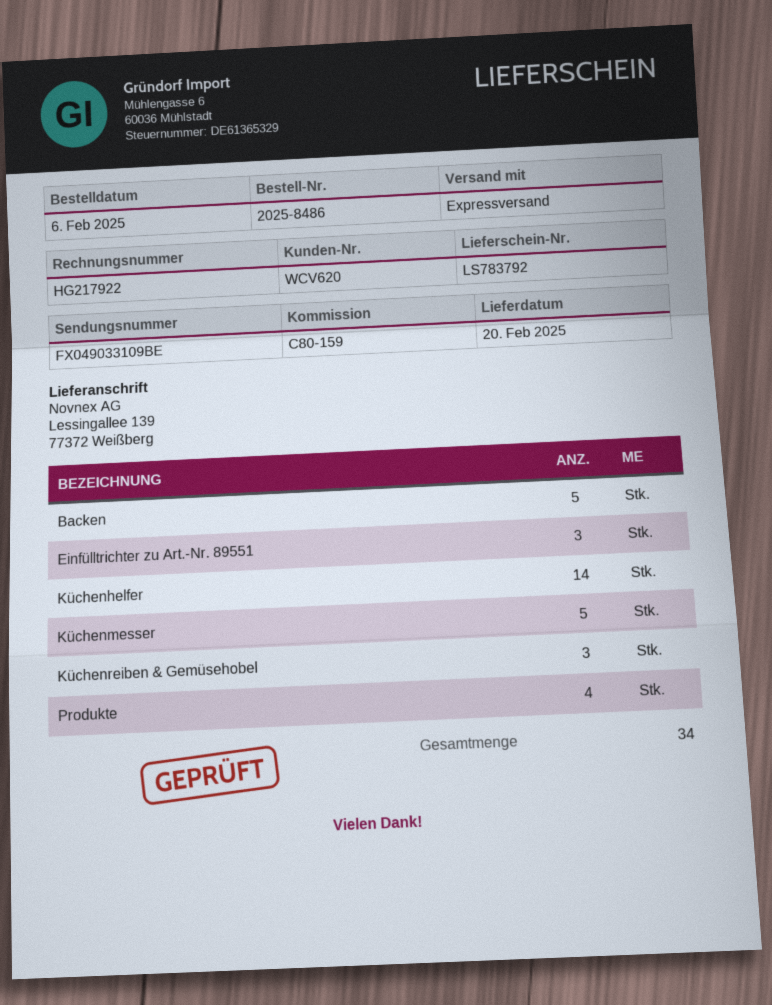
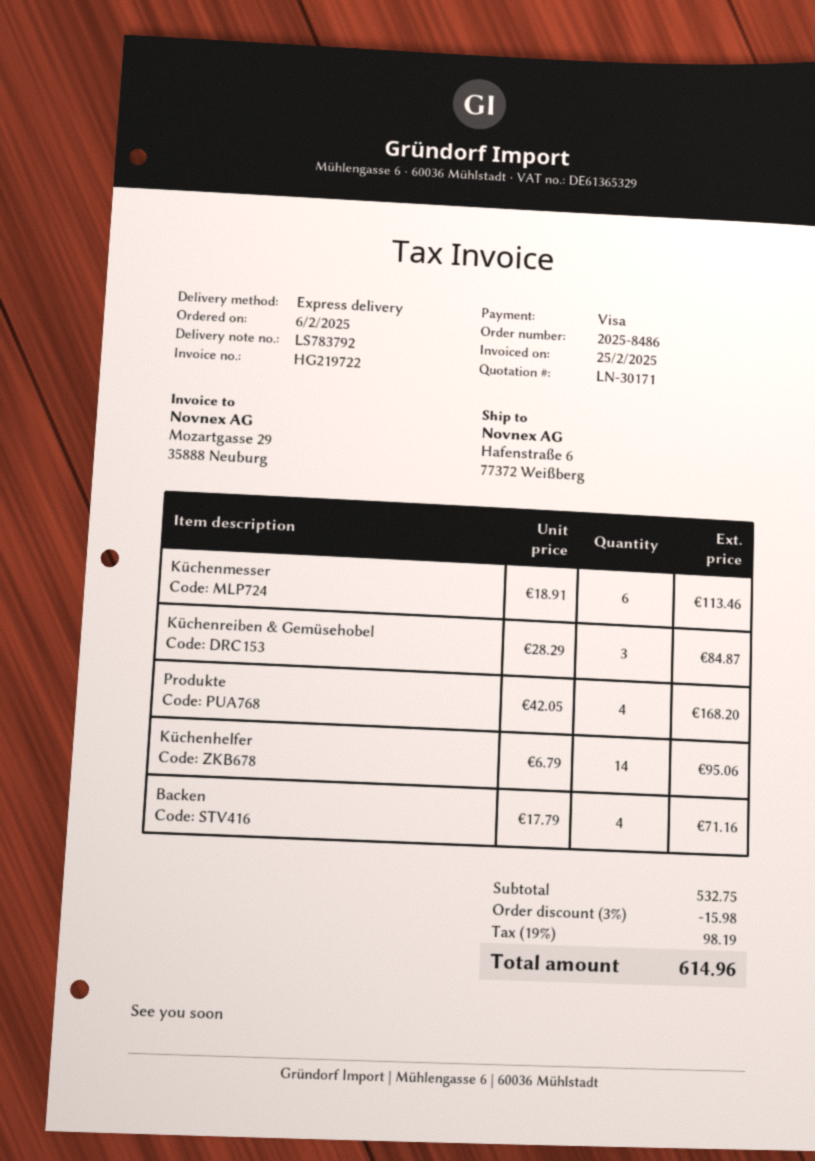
invoice number: HG217922 -> HG219722
ship to: Lessingallee 139, 77372 Weißberg -> Hafenstraße 6, 77372 Weißberg
Backen: 5 -> 4
Einfülltrichter zu Art.-Nr. 89551: 3 -> none
Küchenmesser: 5 -> 6

